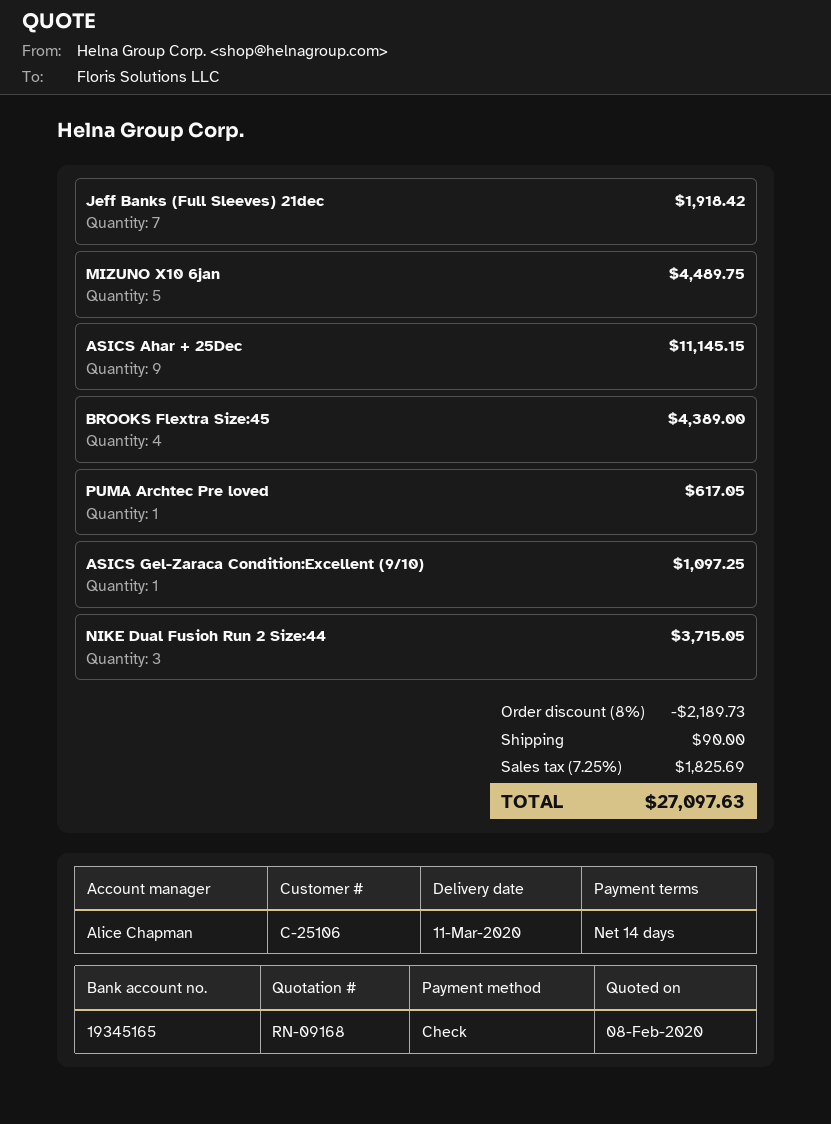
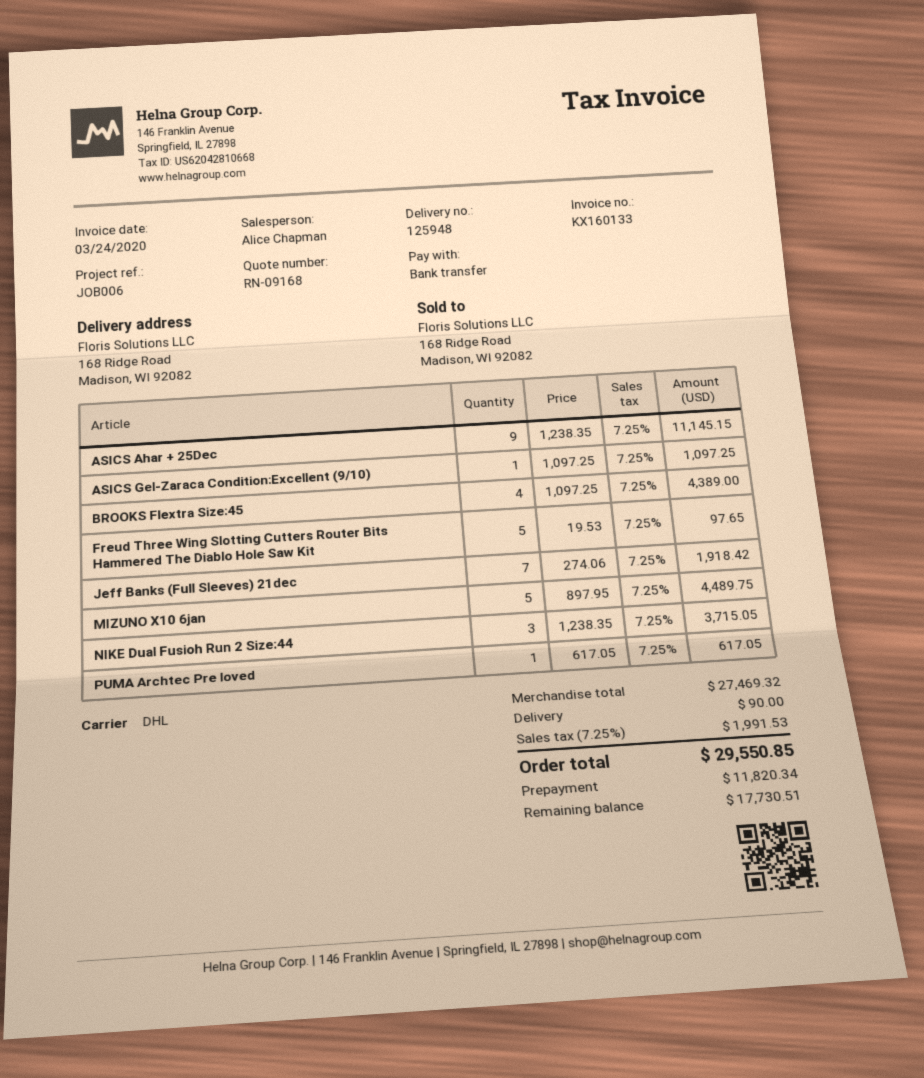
payment method: cheque -> bank transfer
Freud Three Wing Slotting Cutters Router Bits Hammered The Diablo Hole Saw Kit: none -> 5 for 97.65
discount: 8% = 2189.73 -> none
tax: 7.25% = 1825.69 -> 7.25% = 1991.53
total: 27097.63 -> 29550.85

